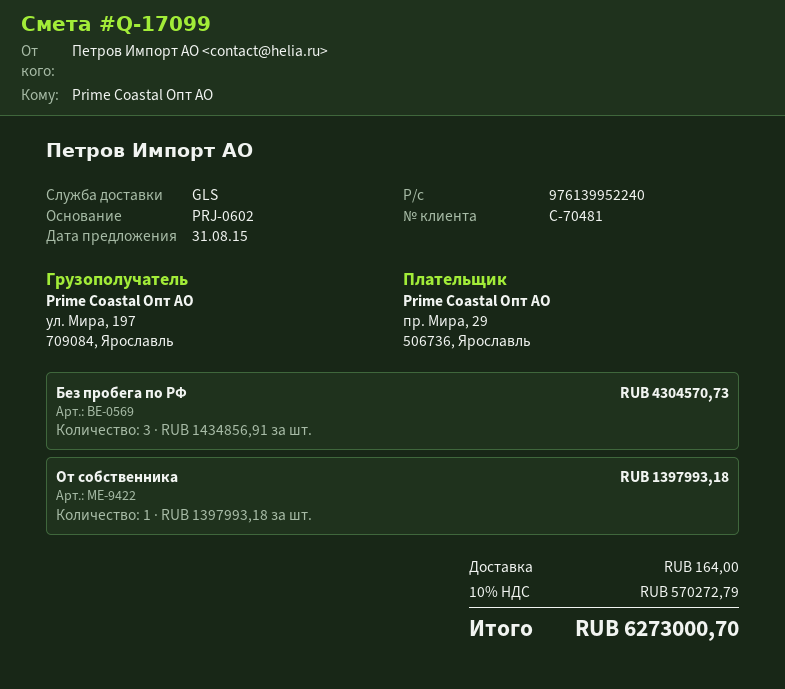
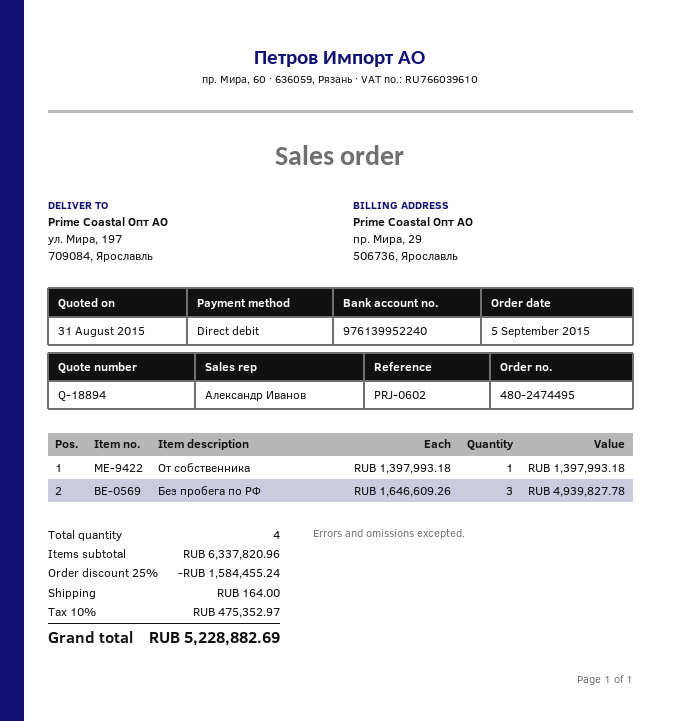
quote number: Q-17099 -> Q-18894
Без пробега по РФ: 3 x 1434856.91 = 4304570.73 -> 3 x 1646609.26 = 4939827.78
discount: none -> 25% = 1584455.24
tax: 10% = 570272.79 -> 10% = 475352.97
total: 6273000.70 -> 5228882.69

